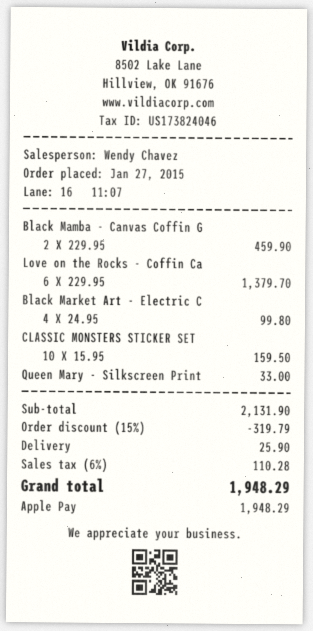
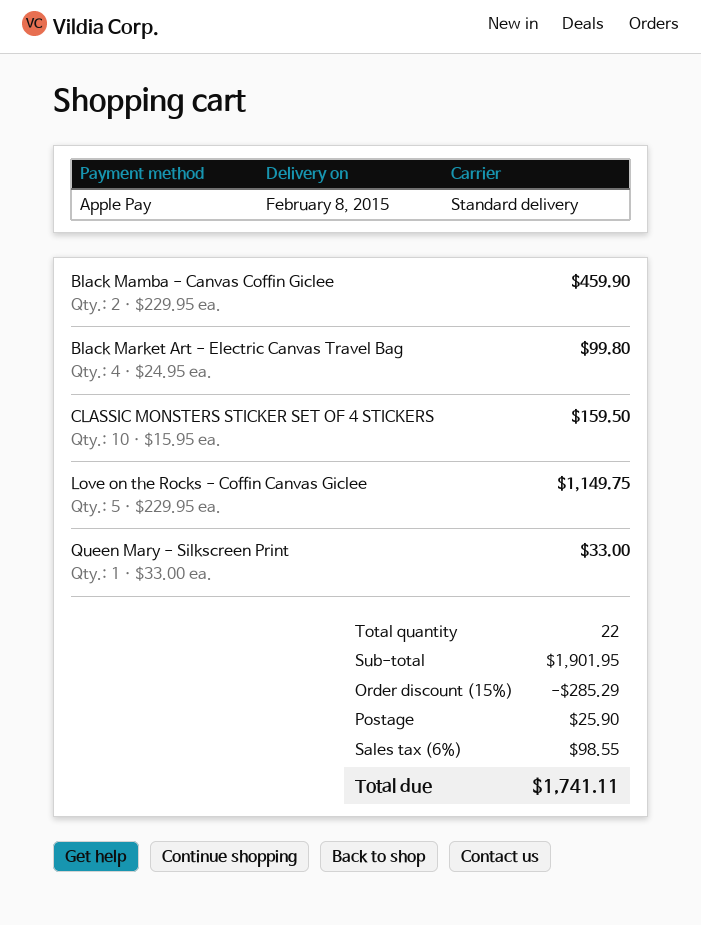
Love on the Rocks - Coffin Ca: 6 x 229.95 = 1379.70 -> 5 x 229.95 = 1149.75
subtotal: 2131.90 -> 1901.95
discount: 15% = 319.79 -> 15% = 285.29
tax: 6% = 110.28 -> 6% = 98.55
total: 1948.29 -> 1741.11

